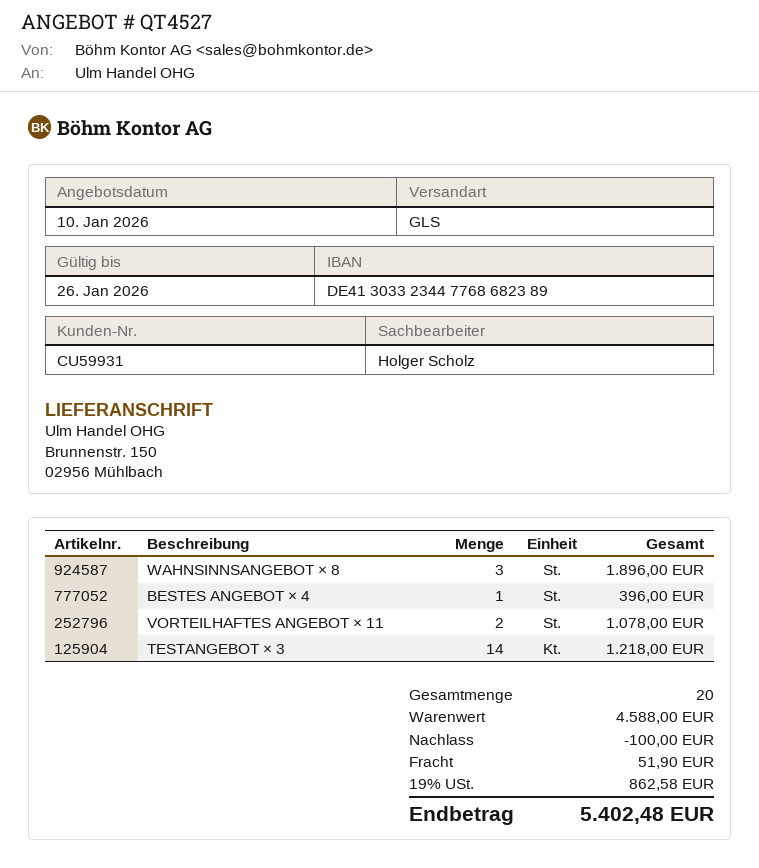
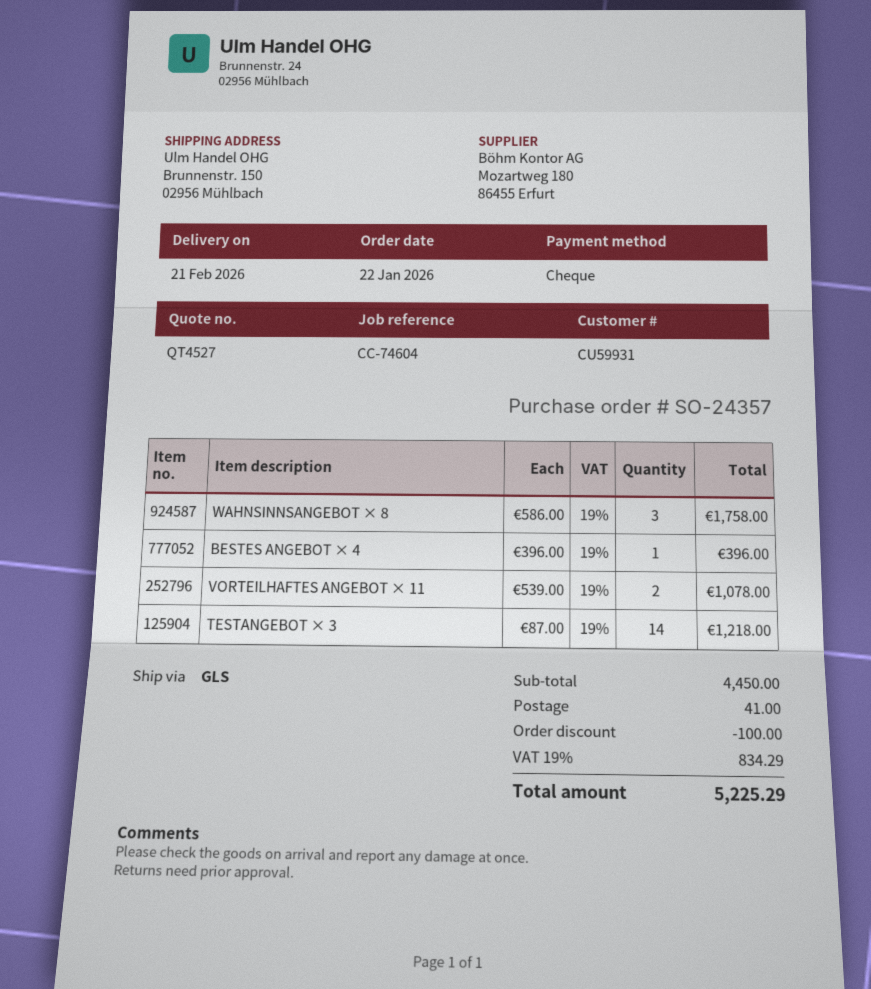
WAHNSINNSANGEBOT × 8: 3 for 1896.00 -> 3 for 1758.00
subtotal: 4588.00 -> 4450.00
shipping: 51.90 -> 41.00
tax: 19% = 862.58 -> 19% = 834.29
total: 5402.48 -> 5225.29

